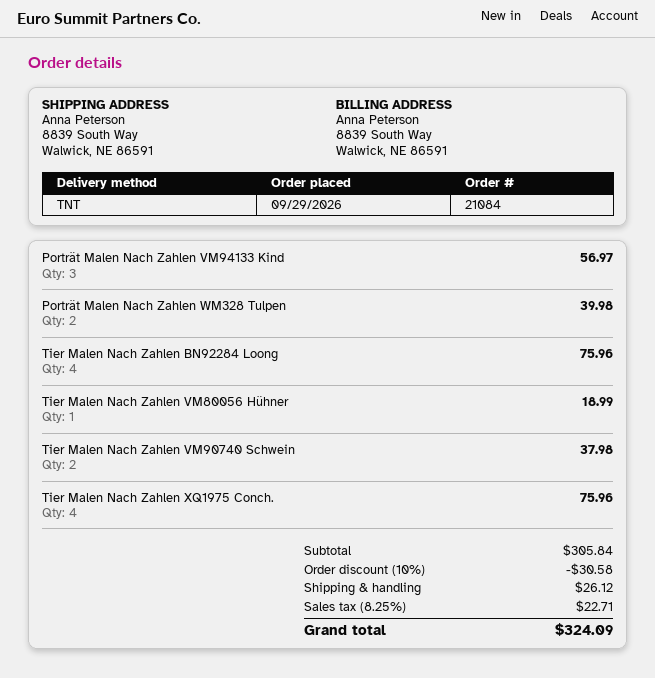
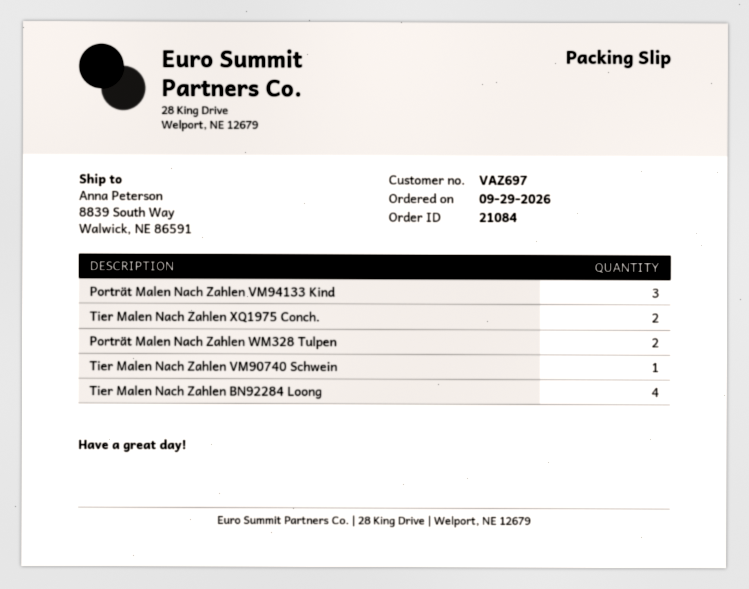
Tier Malen Nach Zahlen VM80056 Hühner: 1 -> none
Tier Malen Nach Zahlen VM90740 Schwein: 2 -> 1
Tier Malen Nach Zahlen XQ1975 Conch.: 4 -> 2

